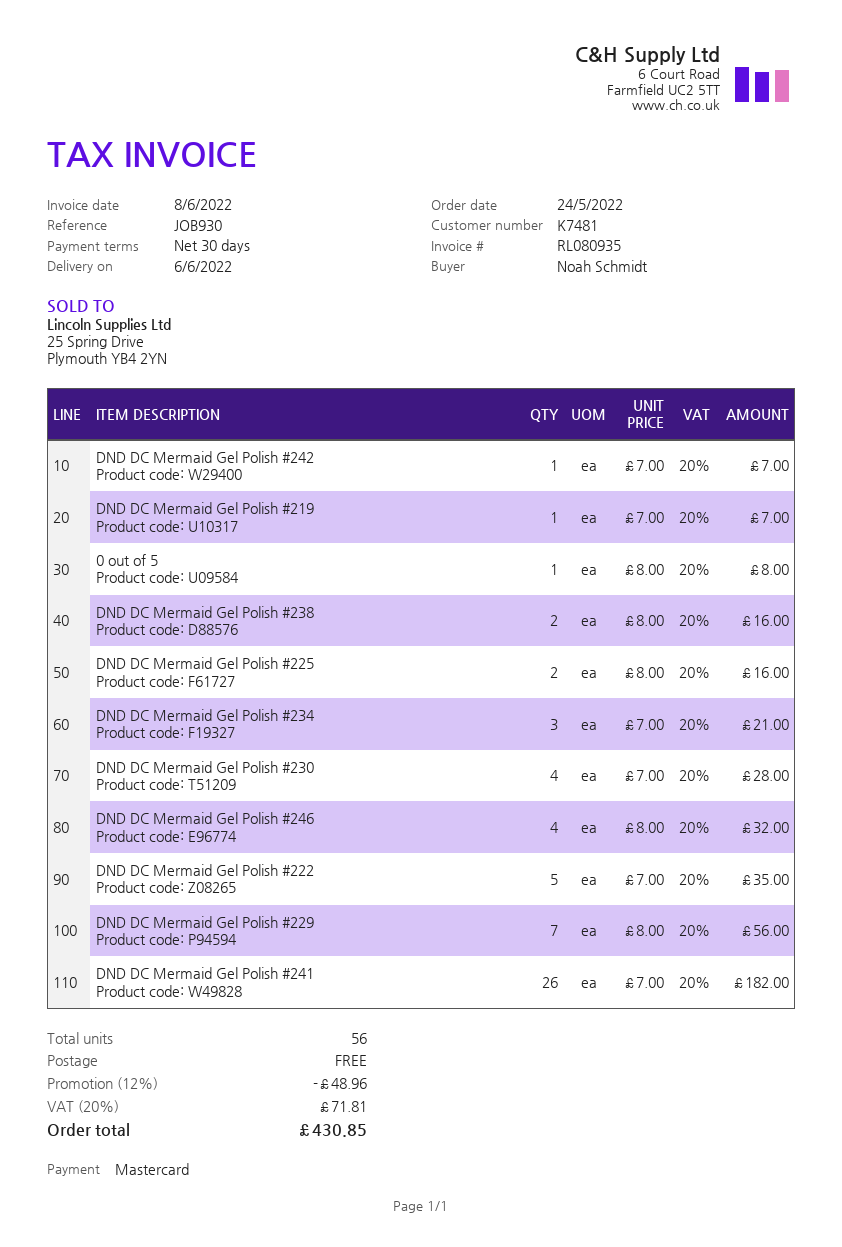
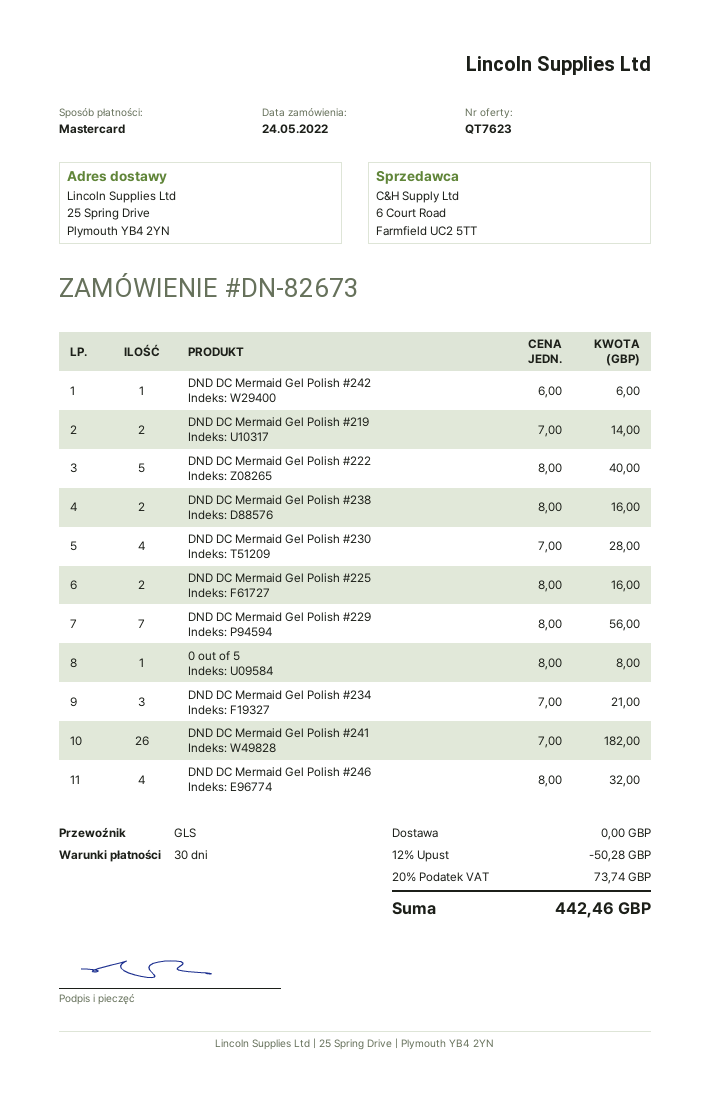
DND DC Mermaid Gel Polish #242: 1 x 7.00 = 7.00 -> 1 x 6.00 = 6.00
DND DC Mermaid Gel Polish #219: 1 x 7.00 = 7.00 -> 2 x 7.00 = 14.00
DND DC Mermaid Gel Polish #222: 5 x 7.00 = 35.00 -> 5 x 8.00 = 40.00
discount: 12% = 48.96 -> 12% = 50.28
tax: 20% = 71.81 -> 20% = 73.74
total: 430.85 -> 442.46

